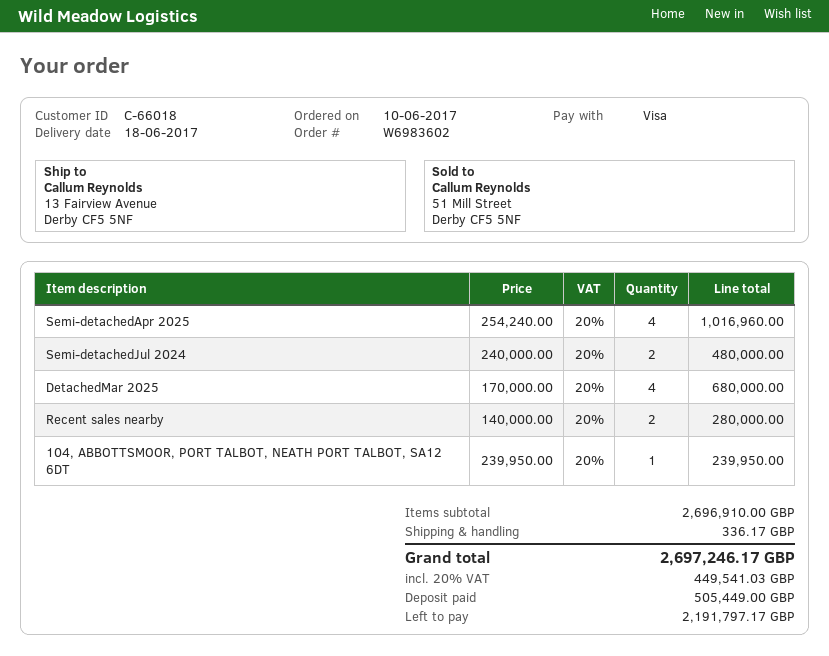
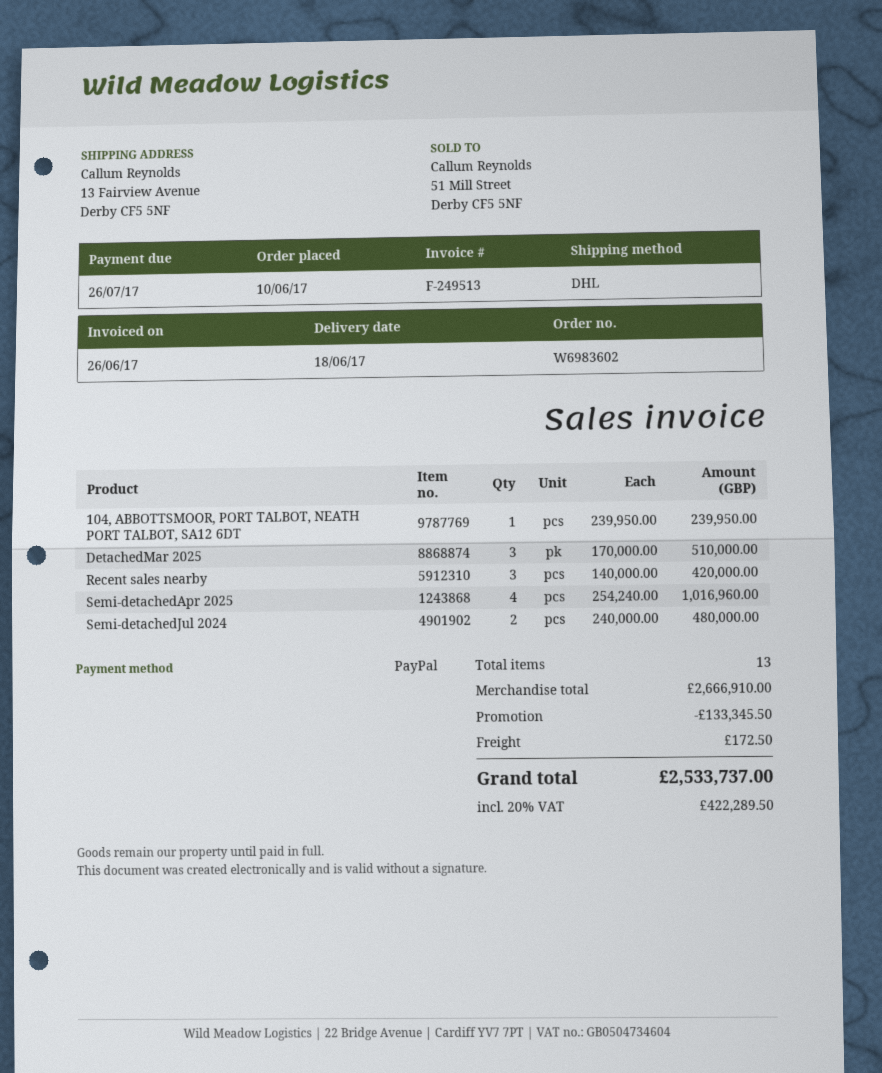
payment method: Visa -> PayPal
DetachedMar 2025: 4 x 170000.00 = 680000.00 -> 3 x 170000.00 = 510000.00
Recent sales nearby: 2 x 140000.00 = 280000.00 -> 3 x 140000.00 = 420000.00
subtotal: 2696910.00 -> 2666910.00
discount: none -> 133345.50
shipping: 336.17 -> 172.50
tax: 20% = 449541.03 -> 20% = 422289.50
total: 2697246.17 -> 2533737.00

